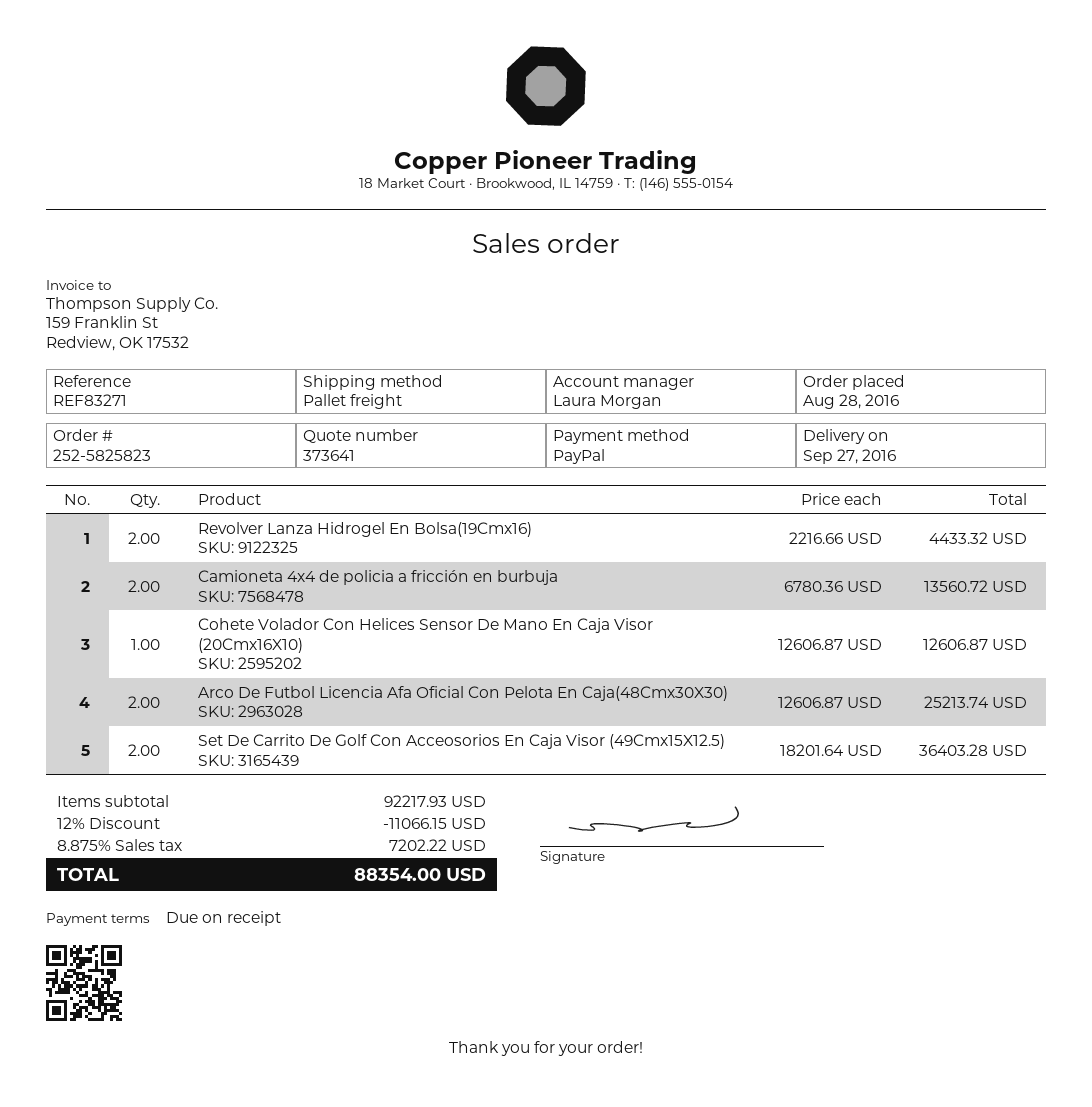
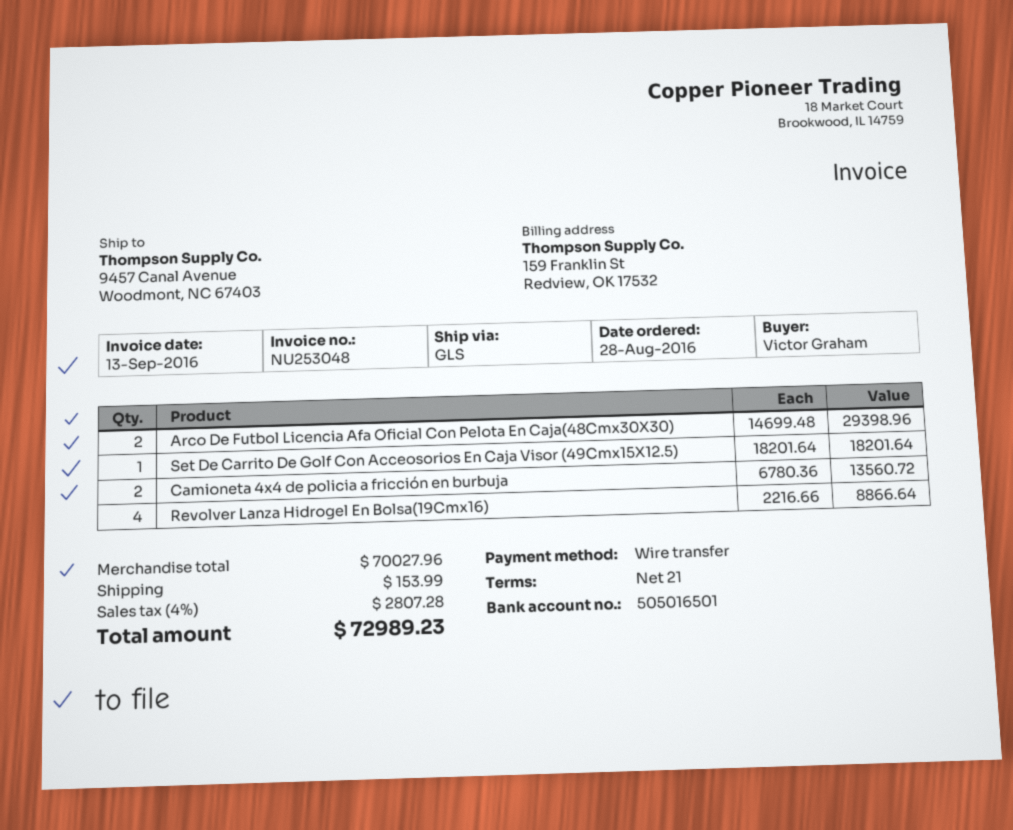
payment terms: on receipt -> 21 days
payment method: PayPal -> bank transfer
shipping method: pallet freight -> GLS
Revolver Lanza Hidrogel En Bolsa(19Cmx16): 2 x 2216.66 = 4433.32 -> 4 x 2216.66 = 8866.64
Cohete Volador Con Helices Sensor De Mano En Caja Visor (20Cmx16X10): 1 x 12606.87 = 12606.87 -> none
Arco De Futbol Licencia Afa Oficial Con Pelota En Caja(48Cmx30X30): 2 x 12606.87 = 25213.74 -> 2 x 14699.48 = 29398.96
Set De Carrito De Golf Con Acceosorios En Caja Visor (49Cmx15X12.5): 2 x 18201.64 = 36403.28 -> 1 x 18201.64 = 18201.64
subtotal: 92217.93 -> 70027.96
discount: 12% = 11066.15 -> none
shipping: none -> 153.99
tax: 8.875% = 7202.22 -> 4% = 2807.28
total: 88354.00 -> 72989.23

